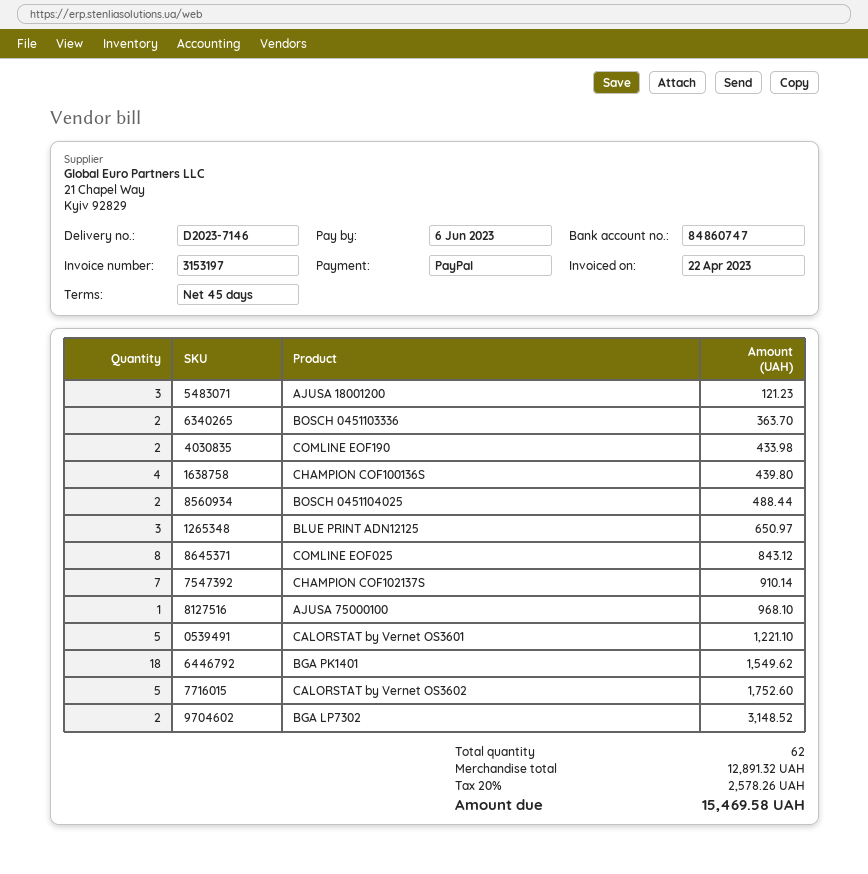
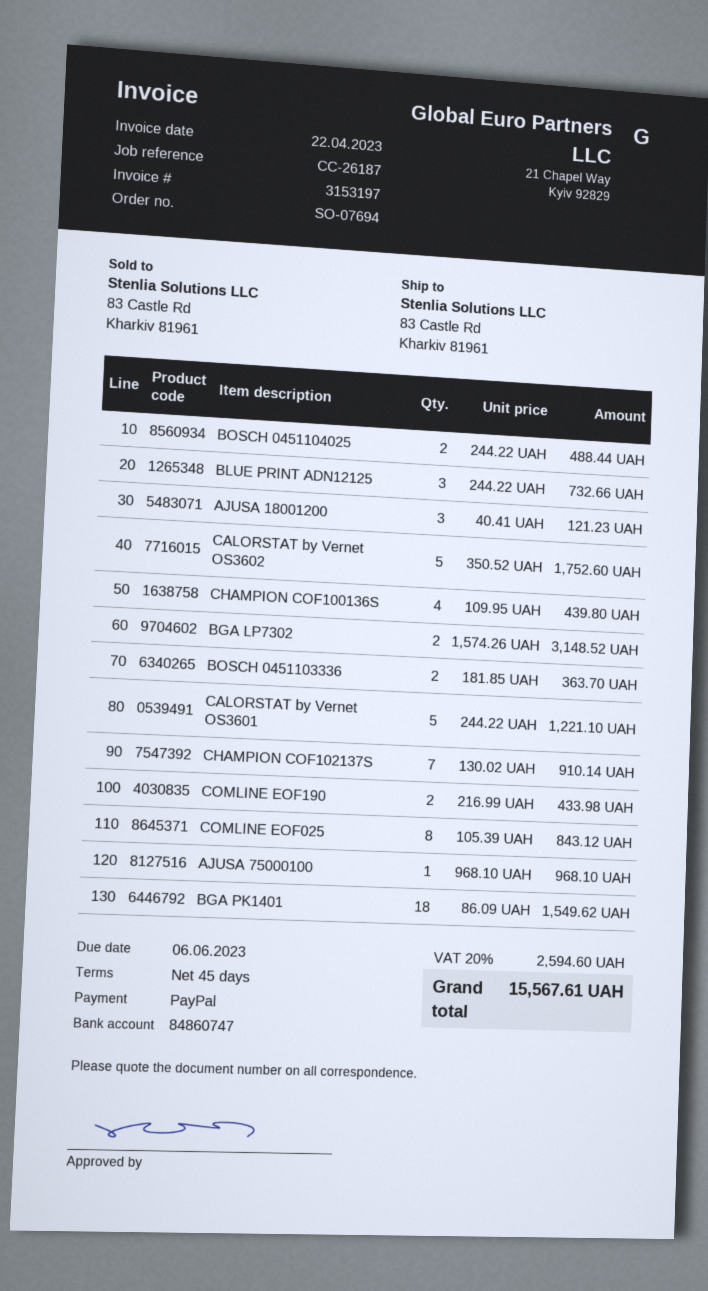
BLUE PRINT ADN12125: 3 for 650.97 -> 3 for 732.66
tax: 20% = 2578.26 -> 20% = 2594.60
total: 15469.58 -> 15567.61

